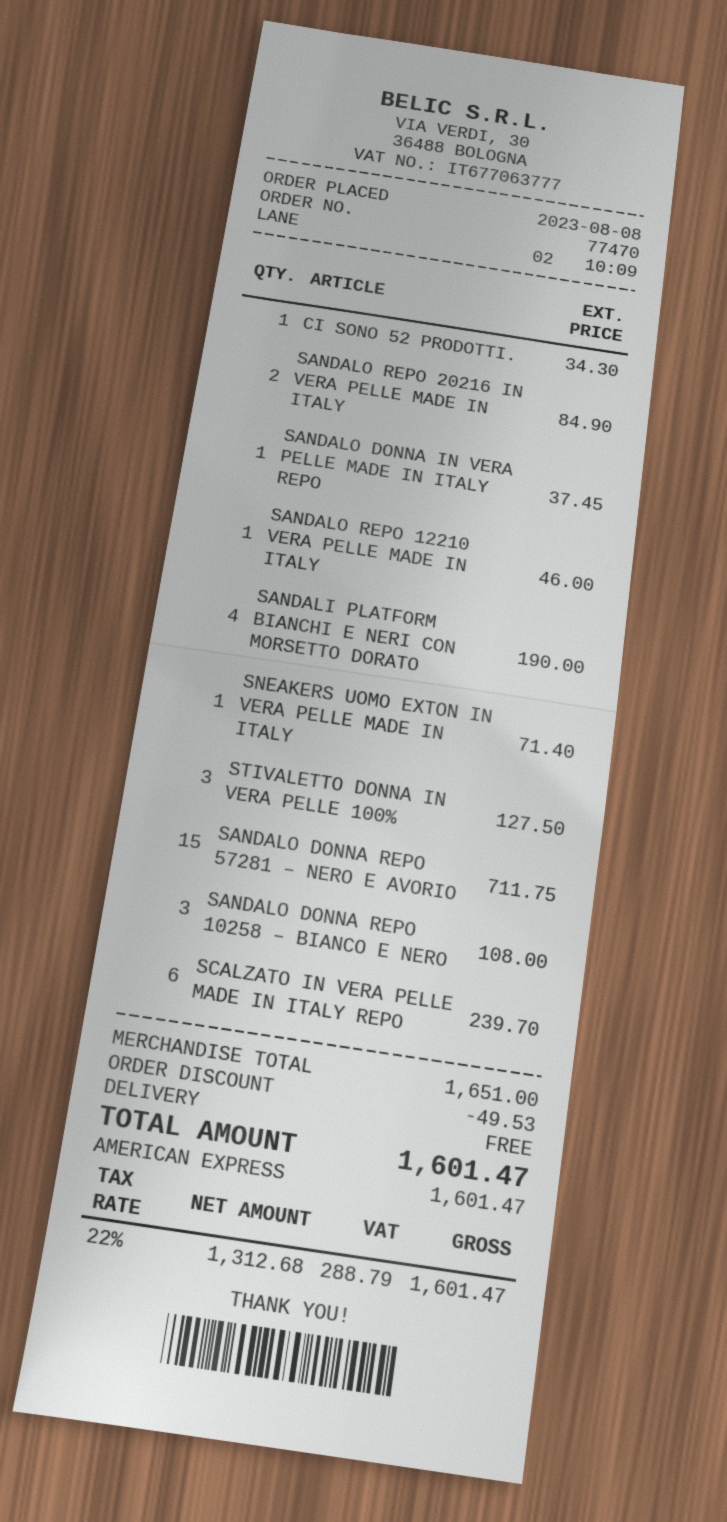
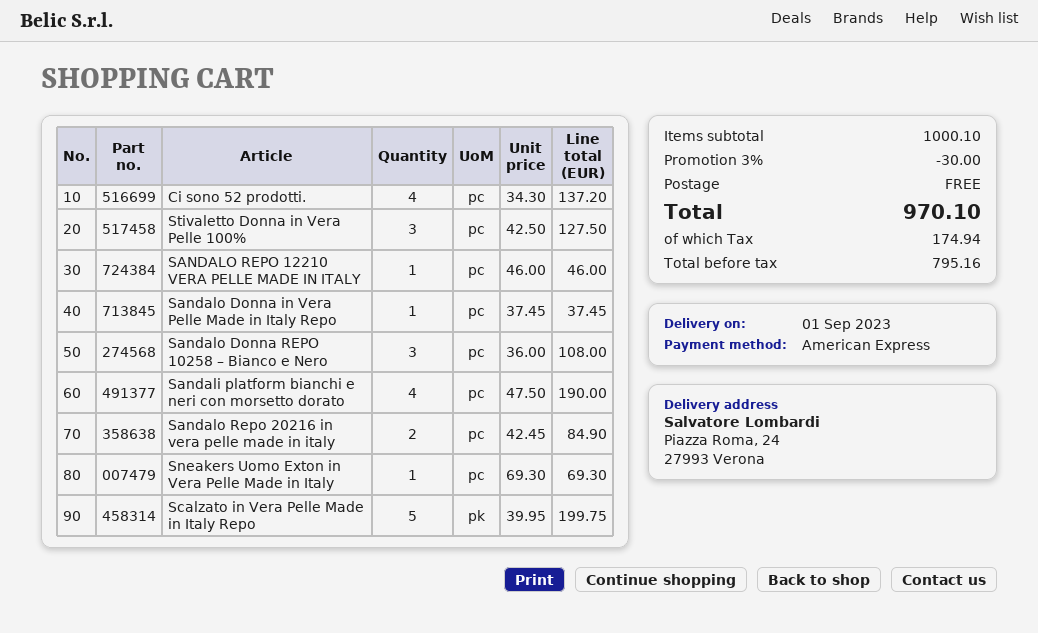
CI SONO 52 PRODOTTI.: 1 for 34.30 -> 4 for 137.20
SNEAKERS UOMO EXTON IN VERA PELLE MADE IN ITALY: 1 for 71.40 -> 1 for 69.30
SANDALO DONNA REPO 57281 – NERO E AVORIO: 15 for 711.75 -> none
SCALZATO IN VERA PELLE MADE IN ITALY REPO: 6 for 239.70 -> 5 for 199.75
subtotal: 1651.00 -> 1000.10
discount: 49.53 -> 30.00
net: 1312.68 -> 795.16
tax: 288.79 -> 174.94
total: 1601.47 -> 970.10

